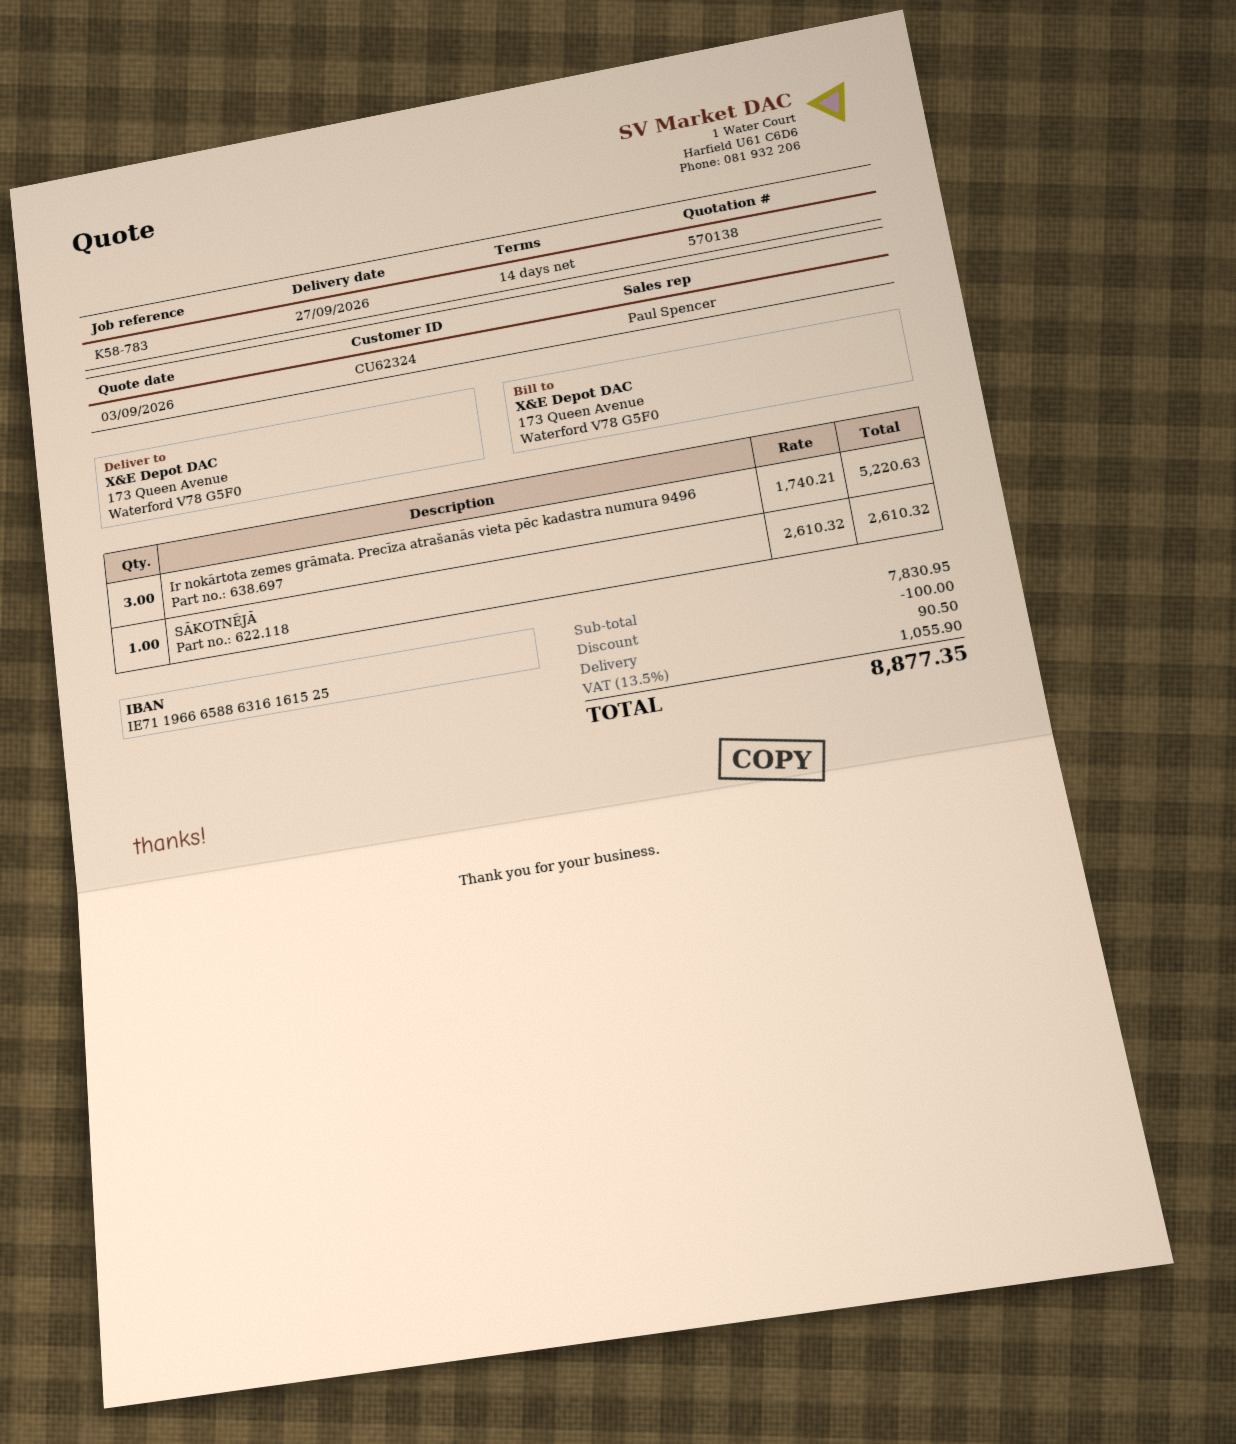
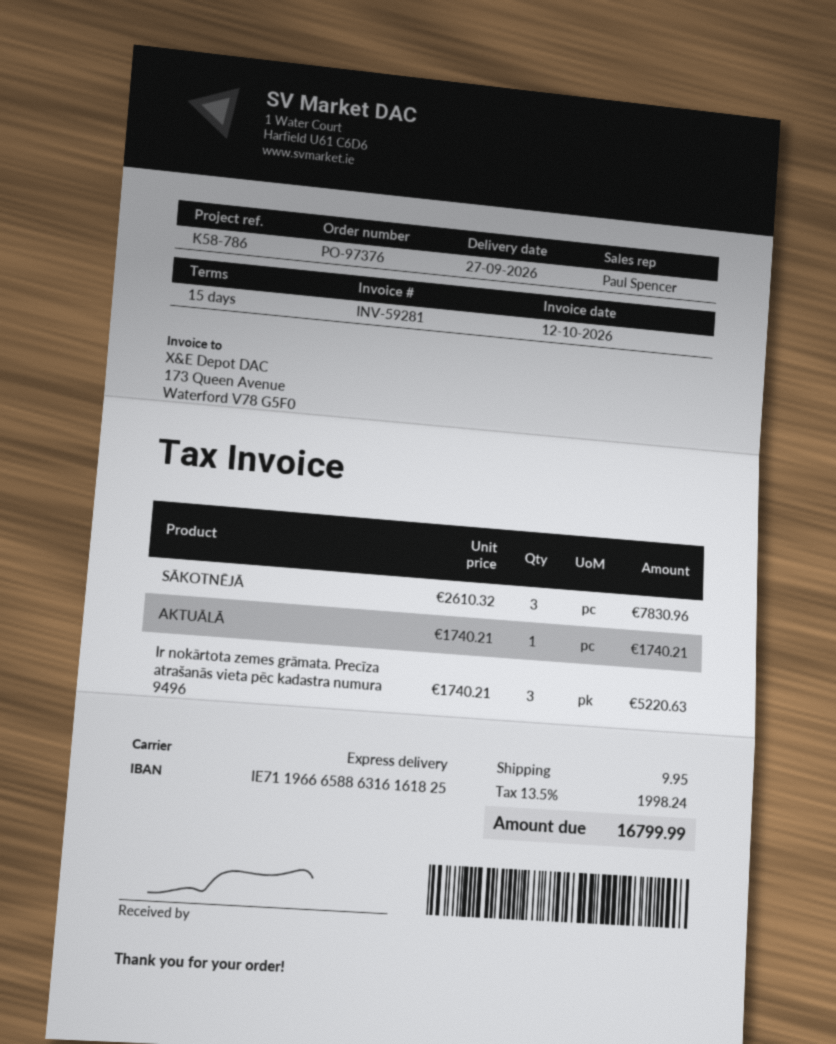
payment terms: 14 days -> 15 days
reference: K58-783 -> K58-786
bank account: IE71196665886316161525 -> IE71196665886316161825
SĀKOTNĒJĀ: 1 x 2610.32 = 2610.32 -> 3 x 2610.32 = 7830.96
AKTUĀLĀ: none -> 1 x 1740.21 = 1740.21
discount: 100.00 -> none
shipping: 90.50 -> 9.95
tax: 13.5% = 1055.90 -> 13.5% = 1998.24
total: 8877.35 -> 16799.99

